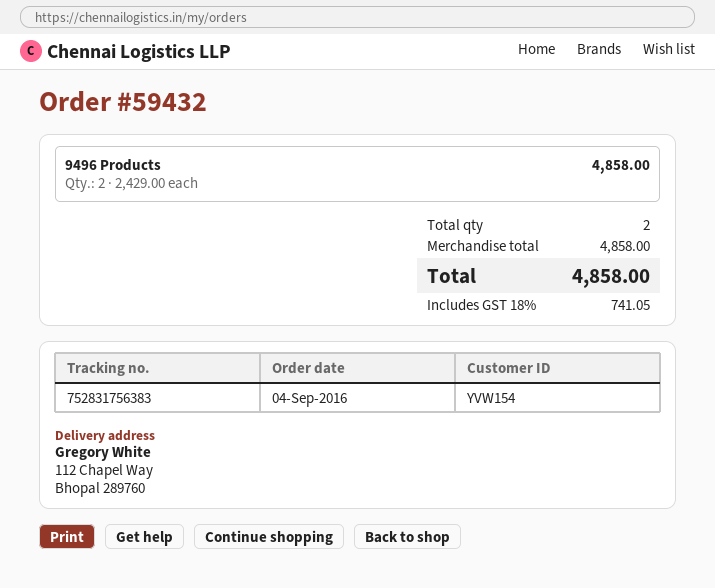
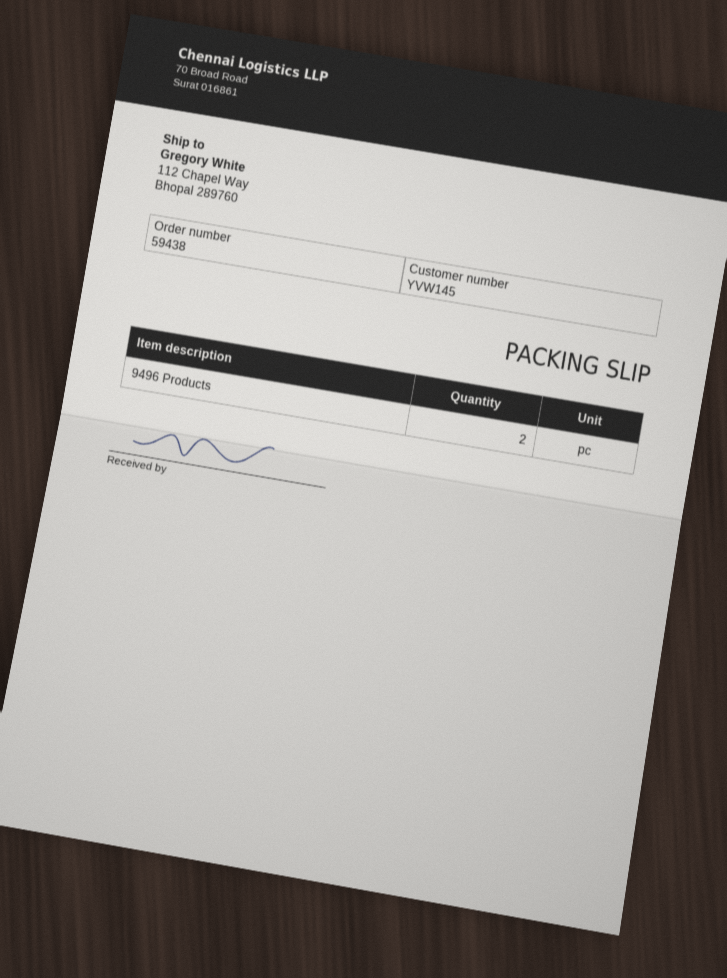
order number: 59432 -> 59438
customer number: YVW154 -> YVW145

